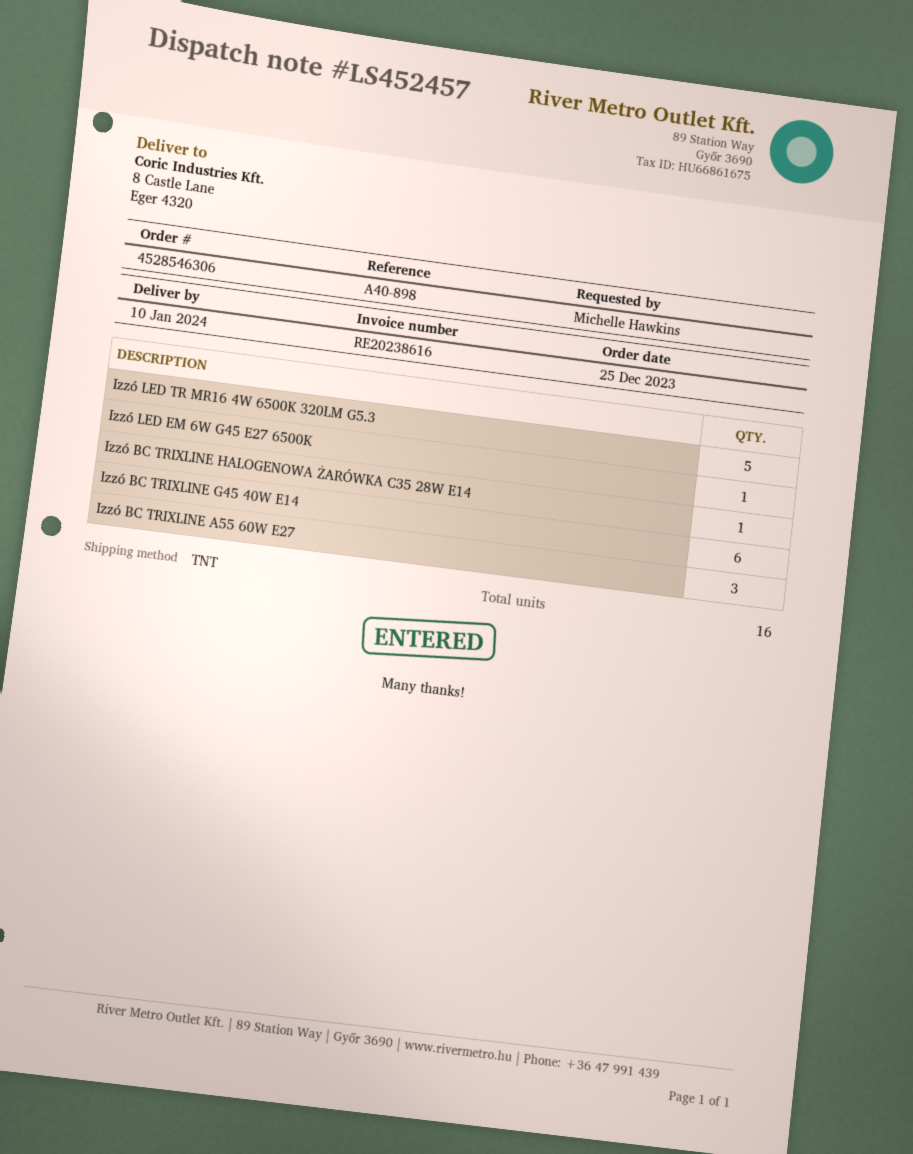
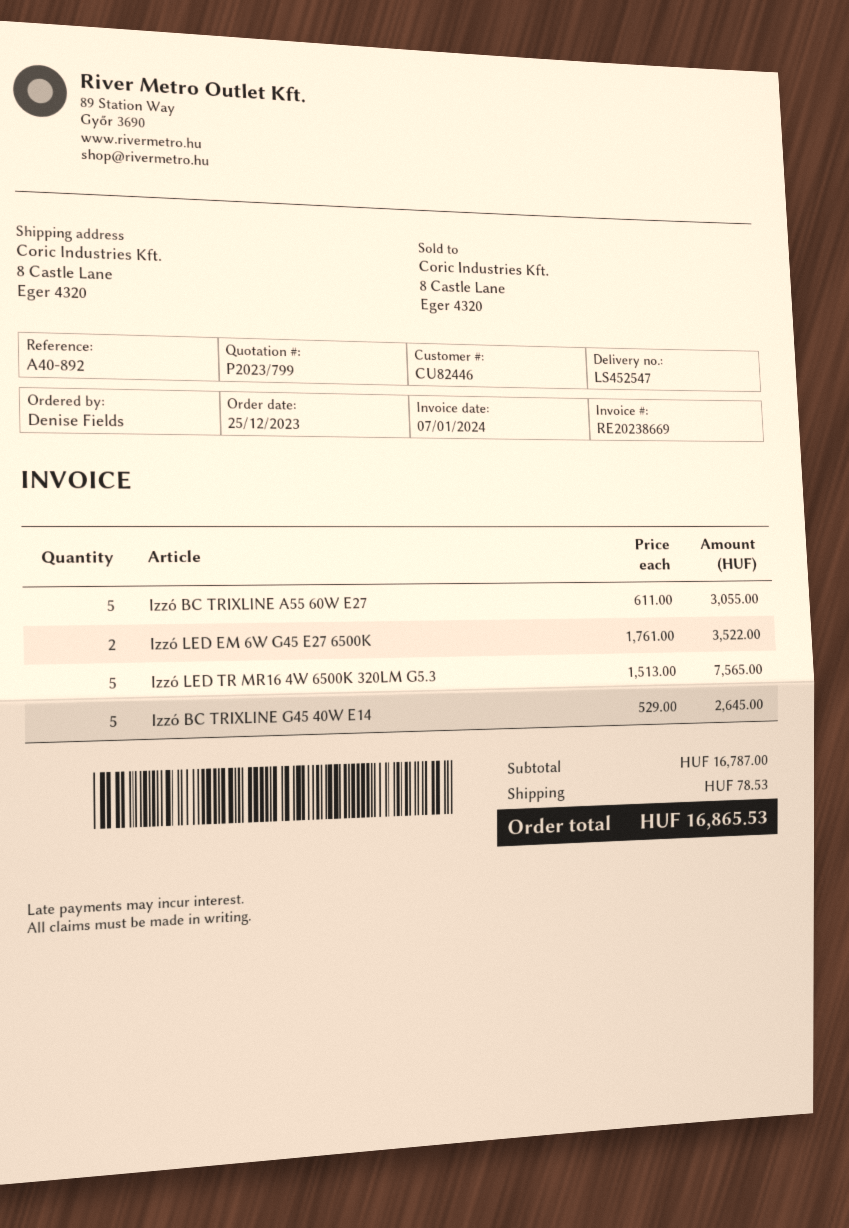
delivery note number: LS452457 -> LS452547
invoice number: RE20238616 -> RE20238669
reference: A40-898 -> A40-892
ordered by: Michelle Hawkins -> Denise Fields
Izzó LED EM 6W G45 E27 6500K: 1 -> 2
Izzó BC TRIXLINE HALOGENOWA ŻARÓWKA C35 28W E14: 1 -> none
Izzó BC TRIXLINE G45 40W E14: 6 -> 5
Izzó BC TRIXLINE A55 60W E27: 3 -> 5

